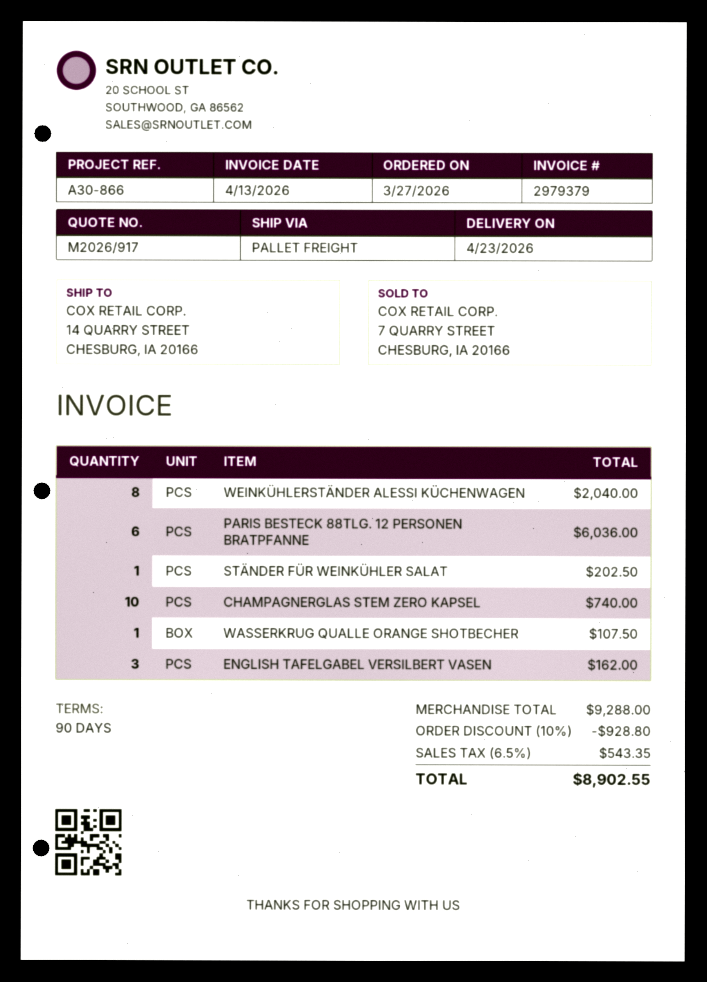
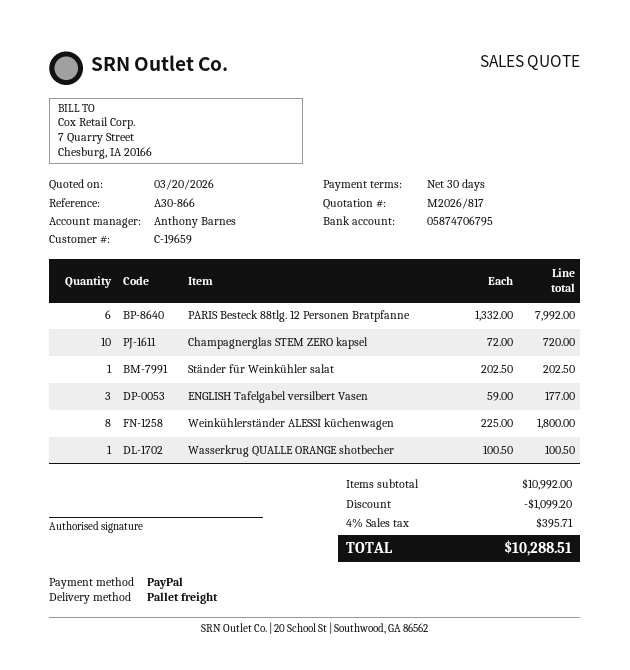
quote number: M2026/917 -> M2026/817
payment terms: 90 days -> 30 days
WEINKÜHLERSTÄNDER ALESSI KÜCHENWAGEN: 8 for 2040.00 -> 8 for 1800.00
PARIS BESTECK 88TLG. 12 PERSONEN BRATPFANNE: 6 for 6036.00 -> 6 for 7992.00
CHAMPAGNERGLAS STEM ZERO KAPSEL: 10 for 740.00 -> 10 for 720.00
WASSERKRUG QUALLE ORANGE SHOTBECHER: 1 for 107.50 -> 1 for 100.50
ENGLISH TAFELGABEL VERSILBERT VASEN: 3 for 162.00 -> 3 for 177.00
subtotal: 9288.00 -> 10992.00
discount: 928.80 -> 1099.20
tax: 6.5% = 543.35 -> 4% = 395.71
total: 8902.55 -> 10288.51

